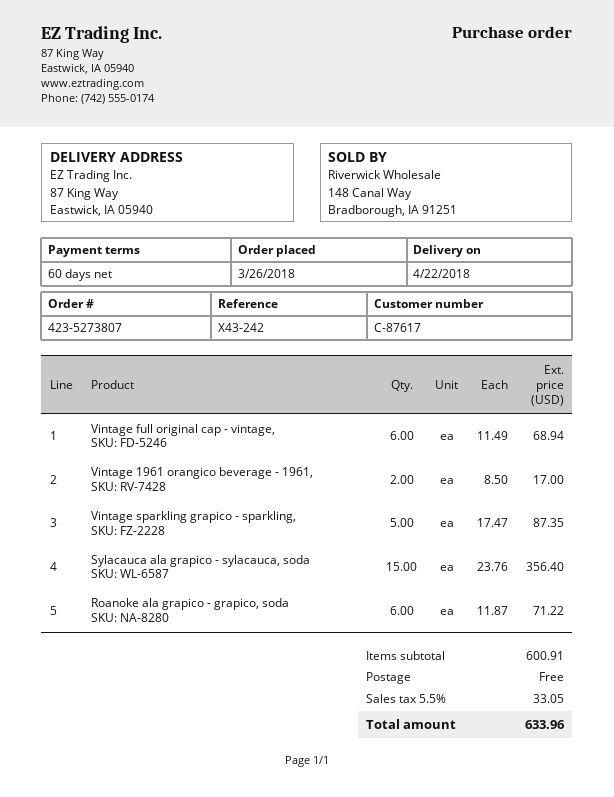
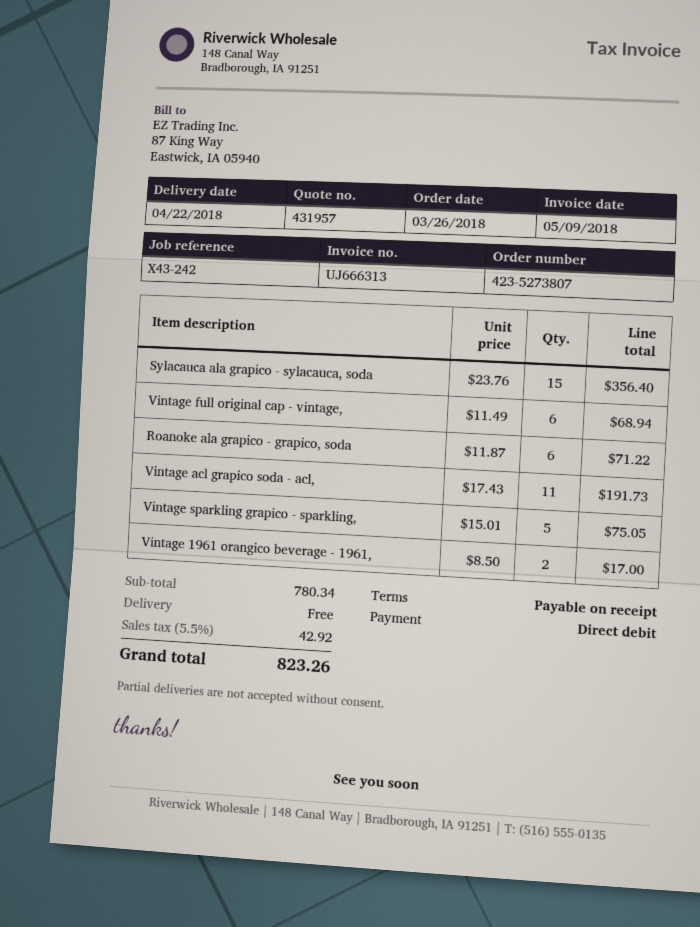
payment terms: 60 days -> on receipt
Vintage sparkling grapico - sparkling,: 5 x 17.47 = 87.35 -> 5 x 15.01 = 75.05
Vintage acl grapico soda - acl,: none -> 11 x 17.43 = 191.73
subtotal: 600.91 -> 780.34
tax: 5.5% = 33.05 -> 5.5% = 42.92
total: 633.96 -> 823.26

